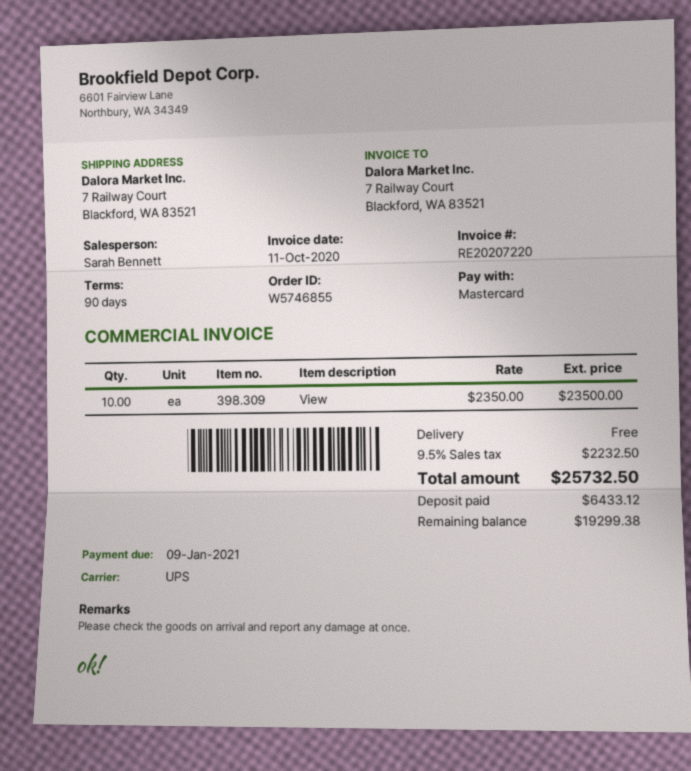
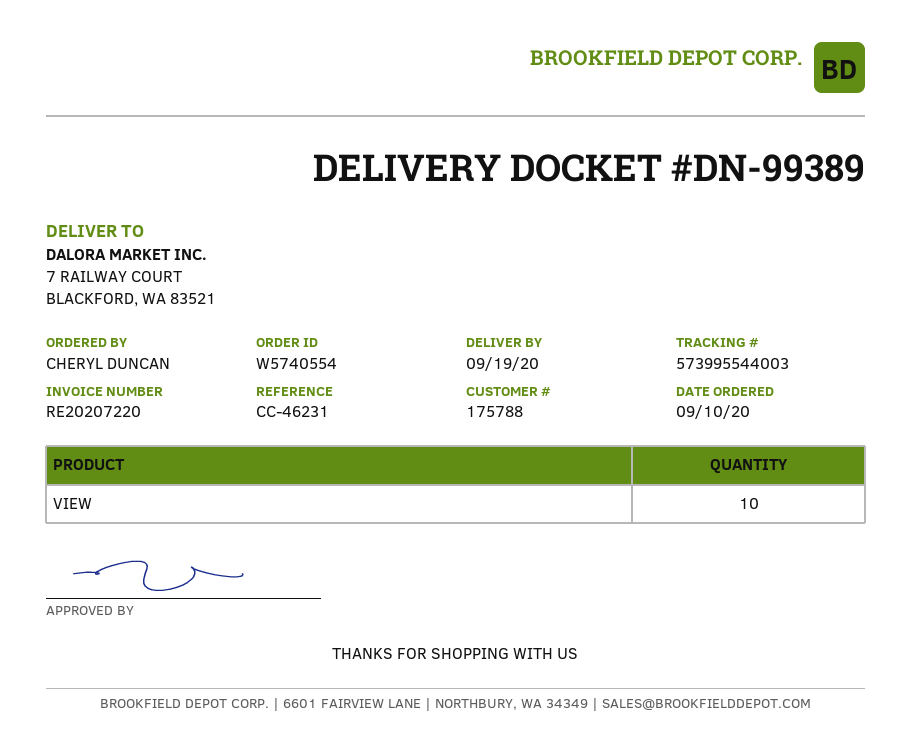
order number: W5746855 -> W5740554

